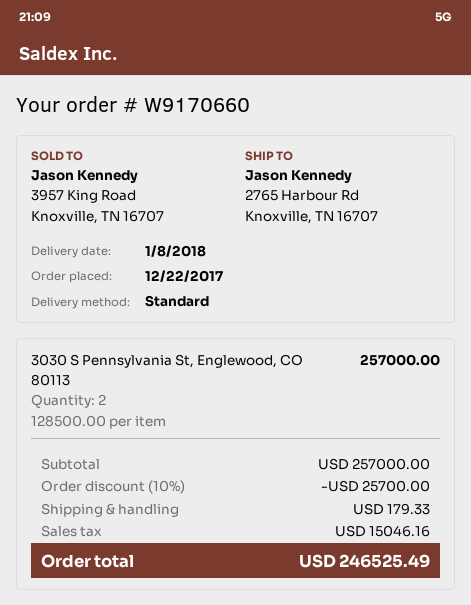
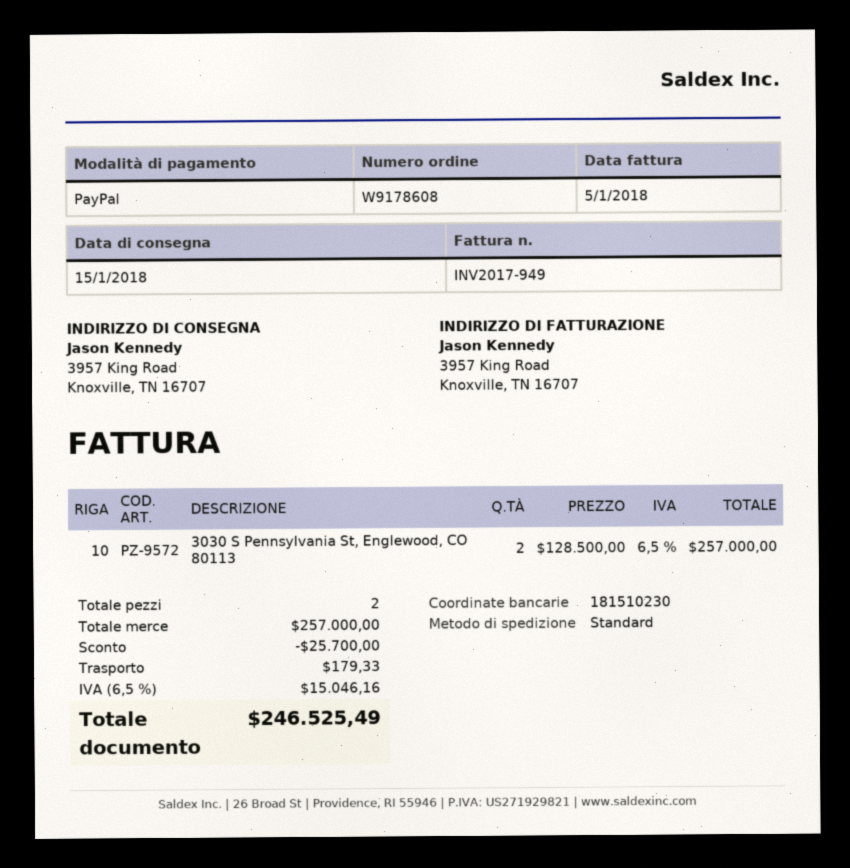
order number: W9170660 -> W9178608
delivery date: 2018-01-08 -> 2018-01-15
ship to: 2765 Harbour Rd, Knoxville, TN 16707 -> 3957 King Road, Knoxville, TN 16707

